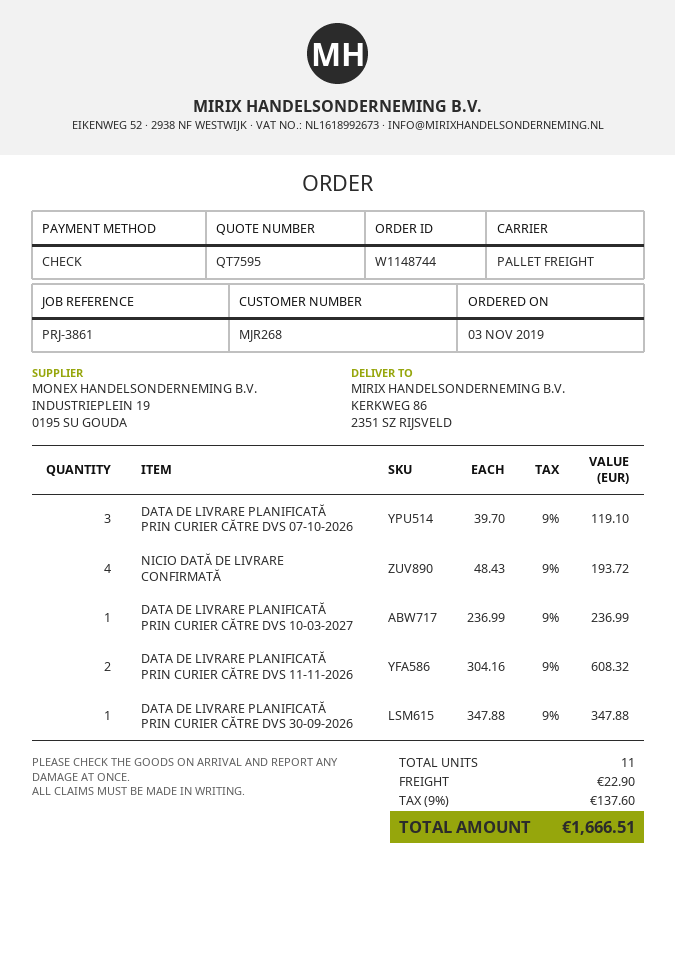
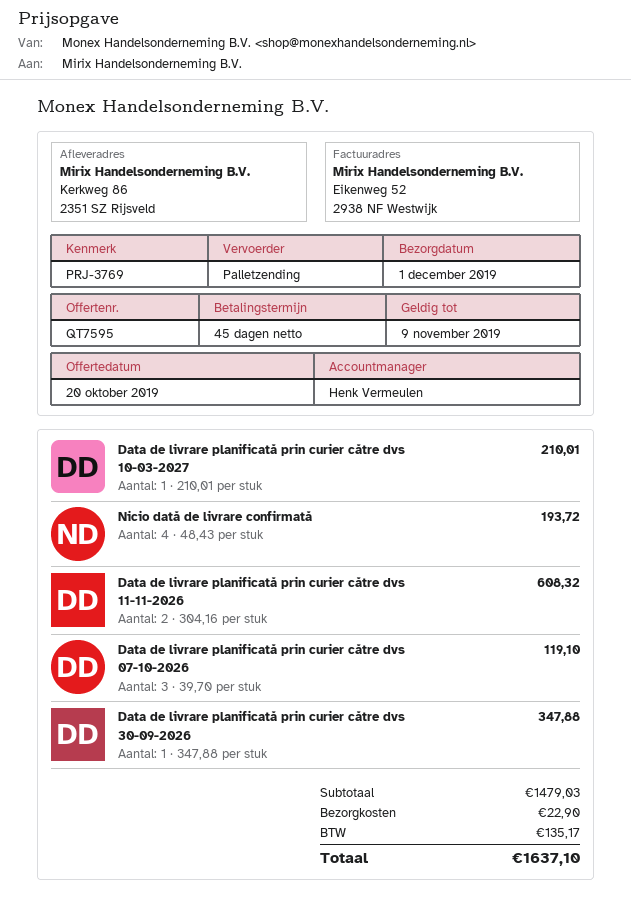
reference: PRJ-3861 -> PRJ-3769
DATA DE LIVRARE PLANIFICATĂ PRIN CURIER CĂTRE DVS 10-03-2027: 1 x 236.99 = 236.99 -> 1 x 210.01 = 210.01
tax: 137.60 -> 135.17
total: 1666.51 -> 1637.10

